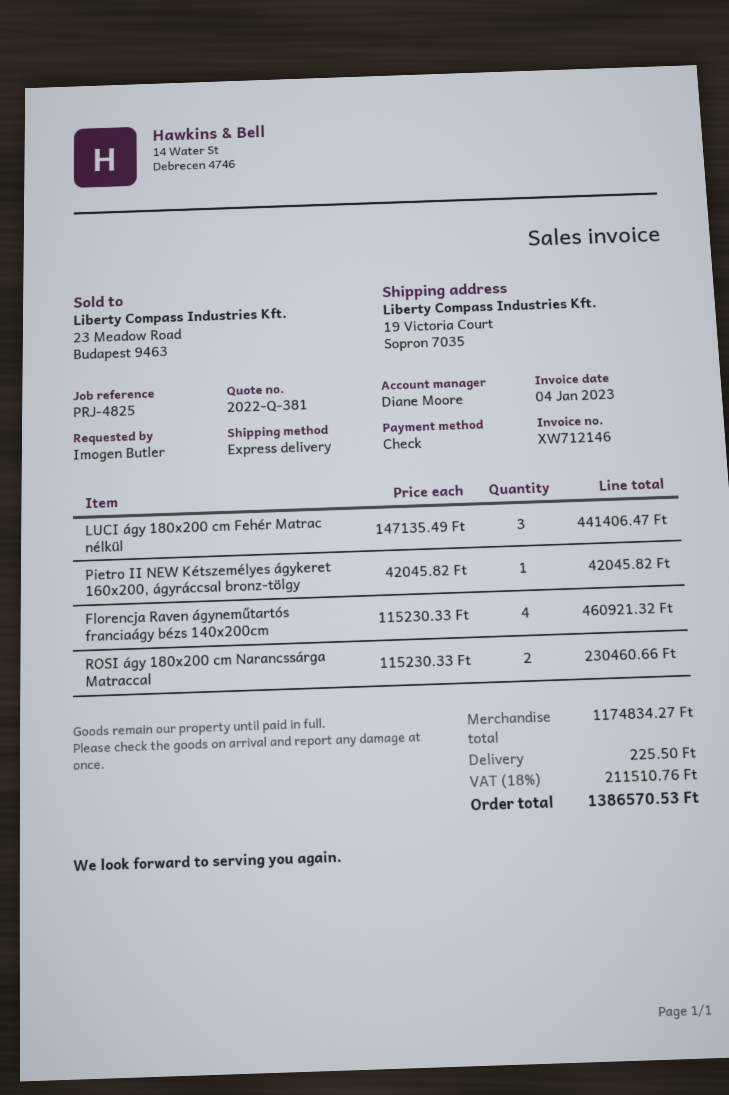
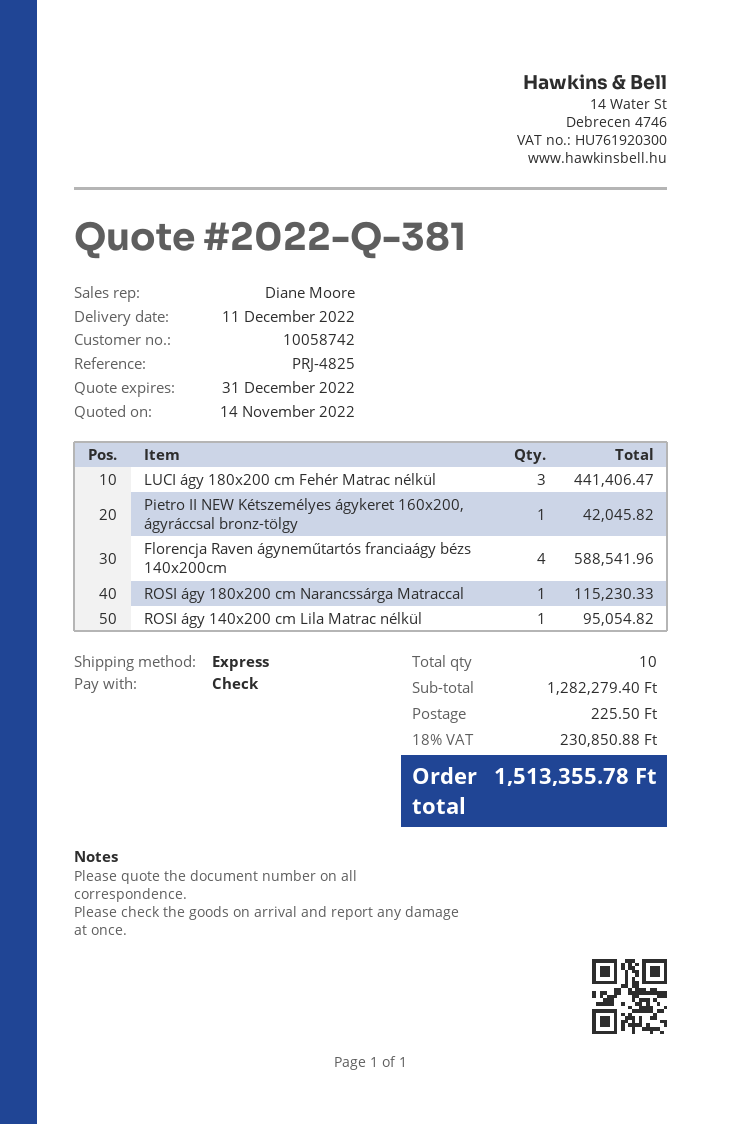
Florencja Raven ágyneműtartós franciaágy bézs 140x200cm: 4 for 460921.32 -> 4 for 588541.96
ROSI ágy 180x200 cm Narancssárga Matraccal: 2 for 230460.66 -> 1 for 115230.33
ROSI ágy 140x200 cm Lila Matrac nélkül: none -> 1 for 95054.82
subtotal: 1174834.27 -> 1282279.40
tax: 18% = 211510.76 -> 18% = 230850.88
total: 1386570.53 -> 1513355.78

